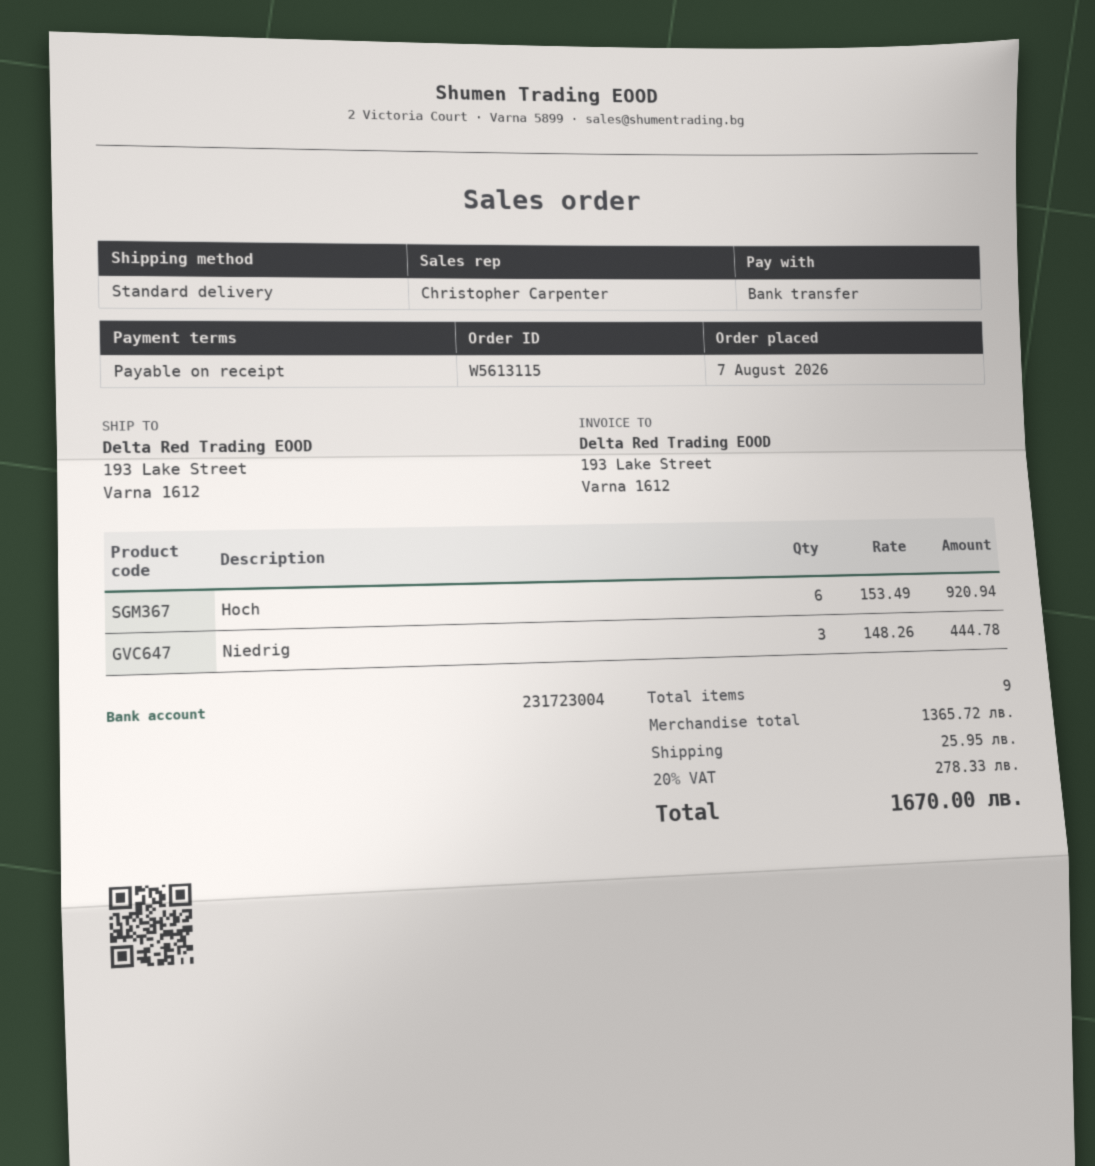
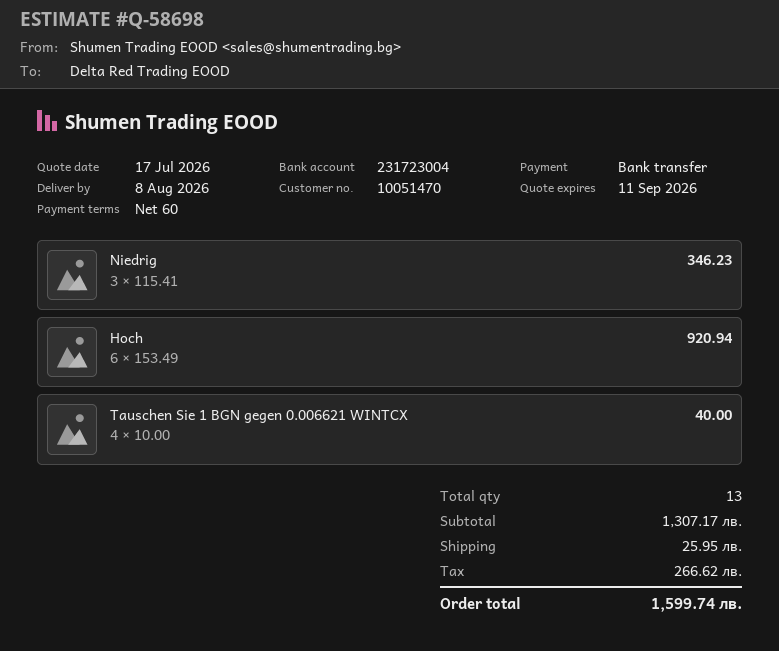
payment terms: on receipt -> 60 days
Niedrig: 3 x 148.26 = 444.78 -> 3 x 115.41 = 346.23
Tauschen Sie 1 BGN gegen 0.006621 WINTCX: none -> 4 x 10.00 = 40.00
total quantity: 9 -> 13
subtotal: 1365.72 -> 1307.17
tax: 278.33 -> 266.62
total: 1670.00 -> 1599.74

